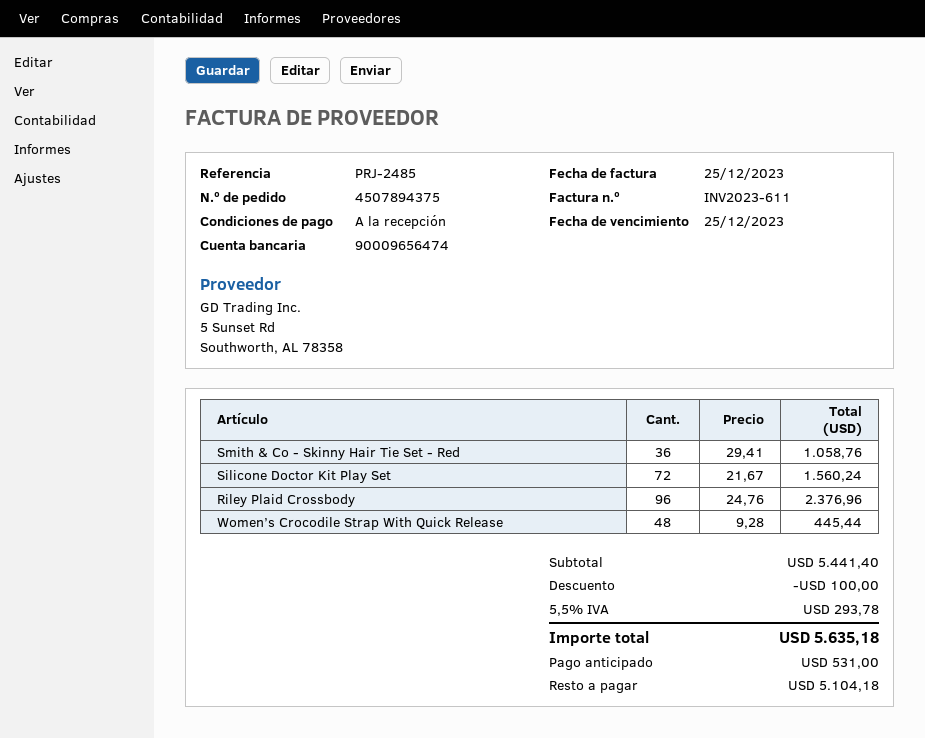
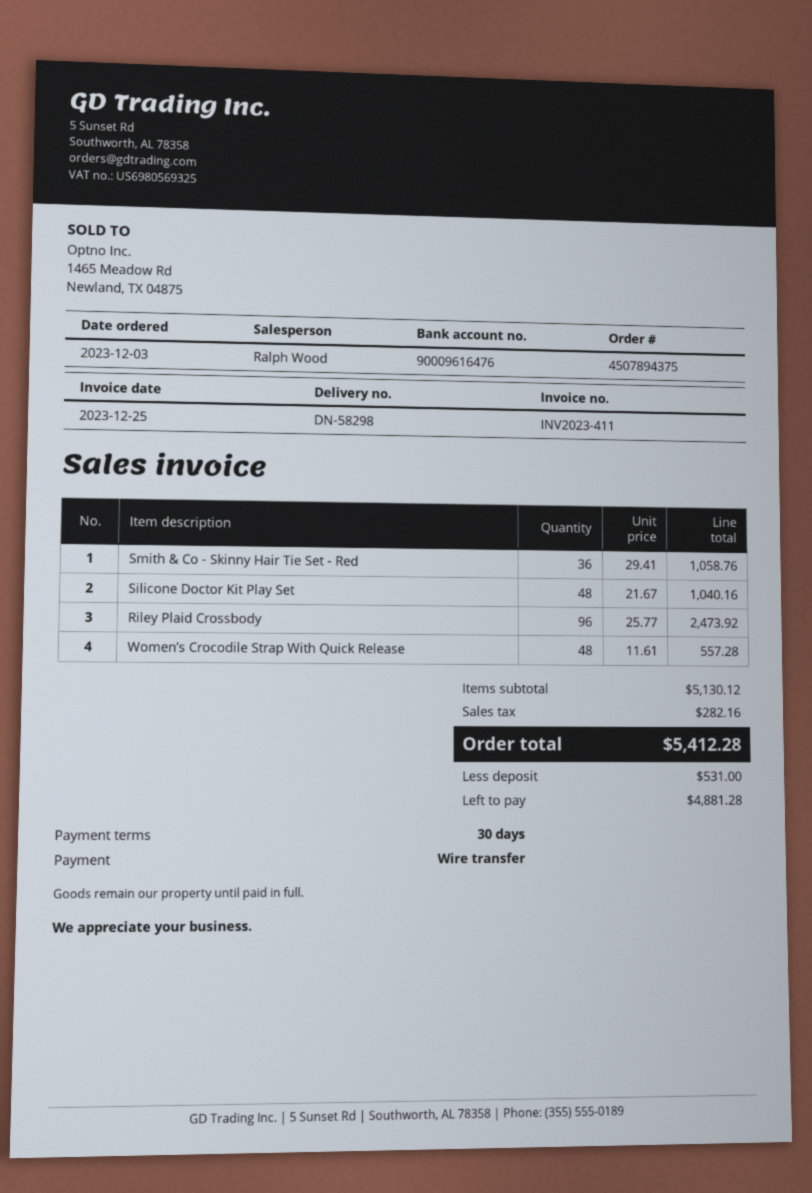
invoice number: INV2023-611 -> INV2023-411
payment terms: on receipt -> 30 days
bank account: 90009656474 -> 90009616476
Silicone Doctor Kit Play Set: 72 x 21.67 = 1560.24 -> 48 x 21.67 = 1040.16
Riley Plaid Crossbody: 96 x 24.76 = 2376.96 -> 96 x 25.77 = 2473.92
Women’s Crocodile Strap With Quick Release: 48 x 9.28 = 445.44 -> 48 x 11.61 = 557.28
subtotal: 5441.40 -> 5130.12
discount: 100.00 -> none
tax: 293.78 -> 282.16
total: 5635.18 -> 5412.28
balance: 5104.18 -> 4881.28

